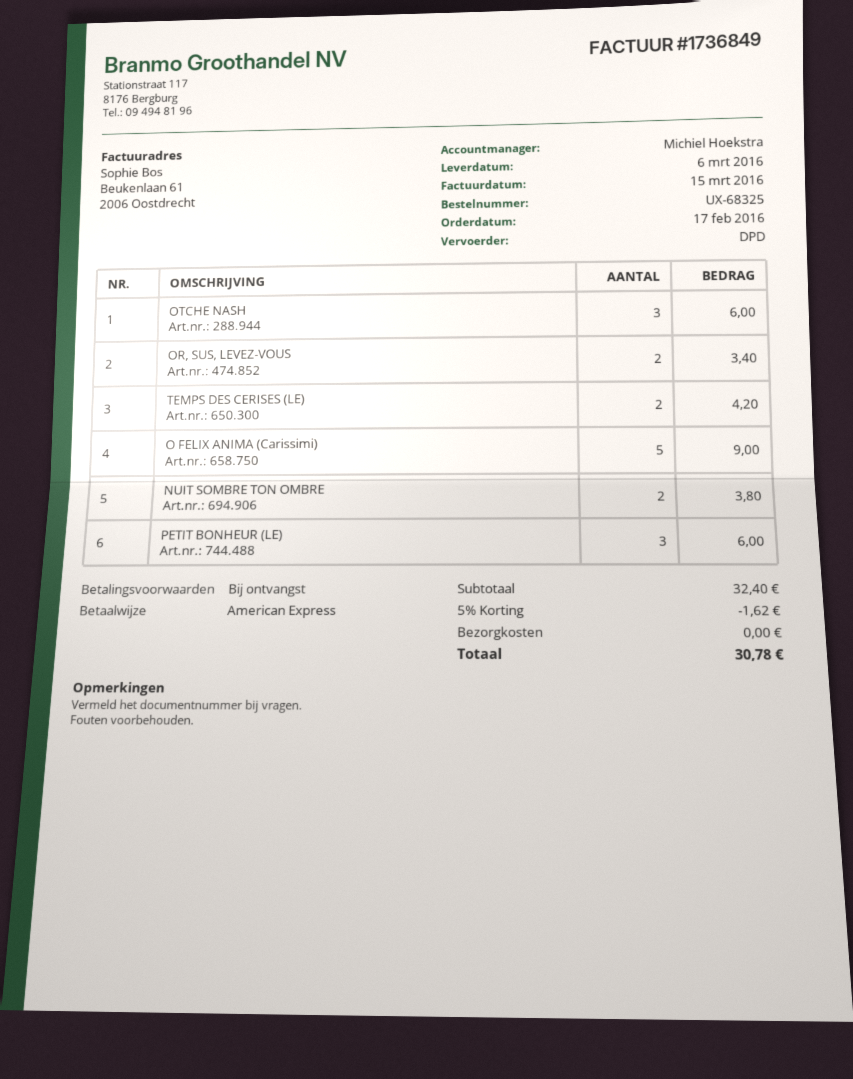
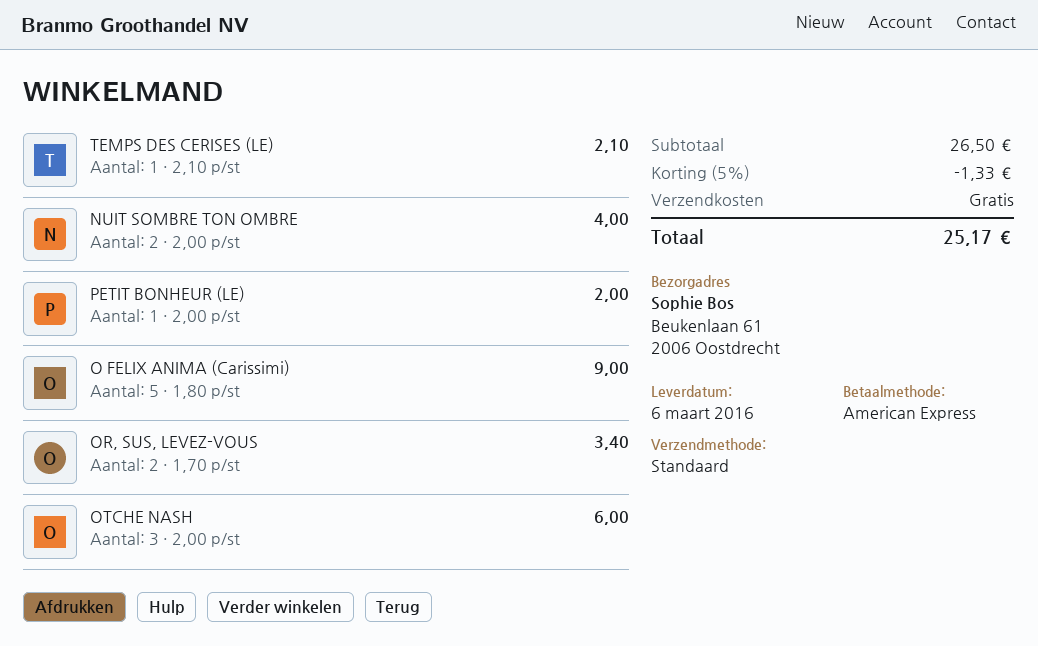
shipping method: DPD -> standard
TEMPS DES CERISES (LE): 2 for 4.20 -> 1 for 2.10
NUIT SOMBRE TON OMBRE: 2 for 3.80 -> 2 for 4.00
PETIT BONHEUR (LE): 3 for 6.00 -> 1 for 2.00
subtotal: 32.40 -> 26.50
discount: 5% = 1.62 -> 5% = 1.33
total: 30.78 -> 25.17

